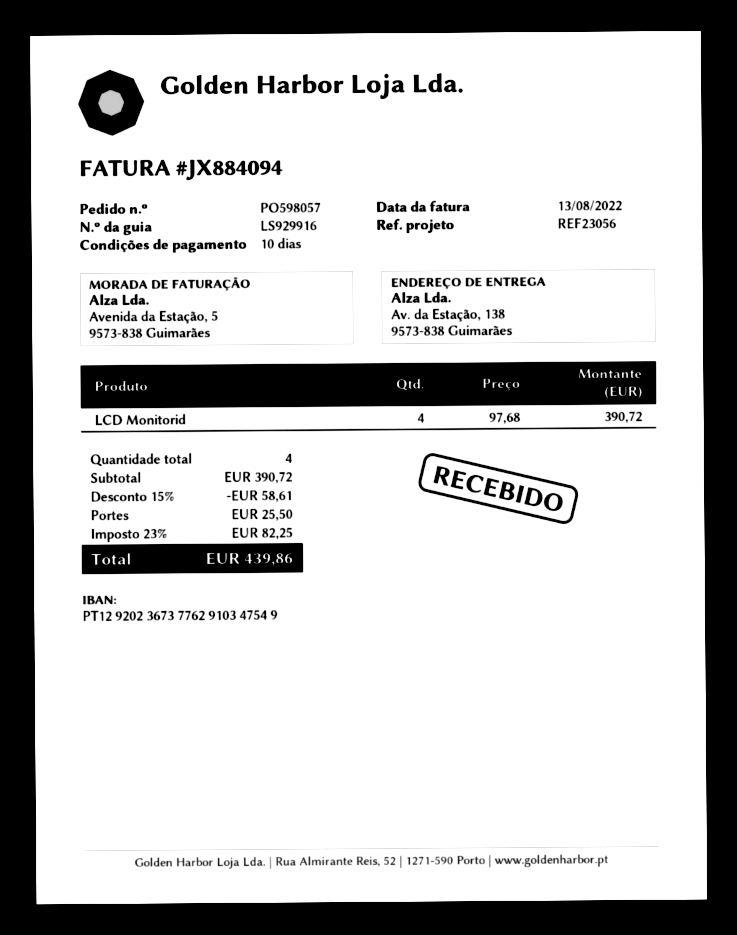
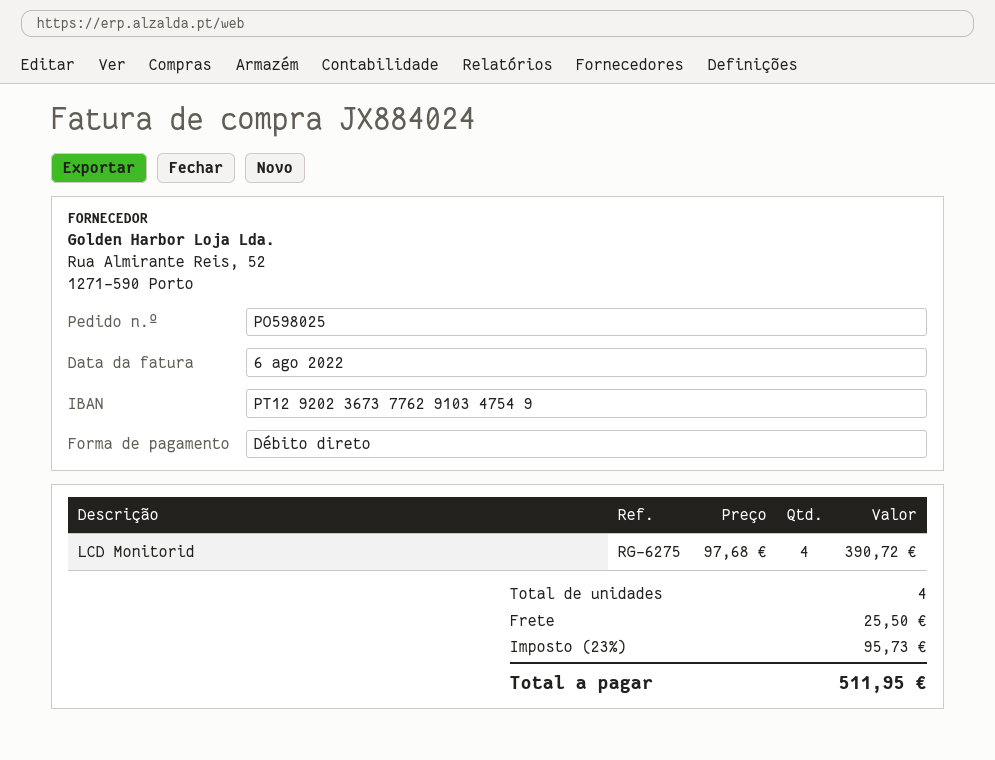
order number: PO598057 -> PO598025
invoice number: JX884094 -> JX884024
invoice date: 2022-08-13 -> 2022-08-06
discount: 15% = 58.61 -> none
tax: 23% = 82.25 -> 23% = 95.73
total: 439.86 -> 511.95

